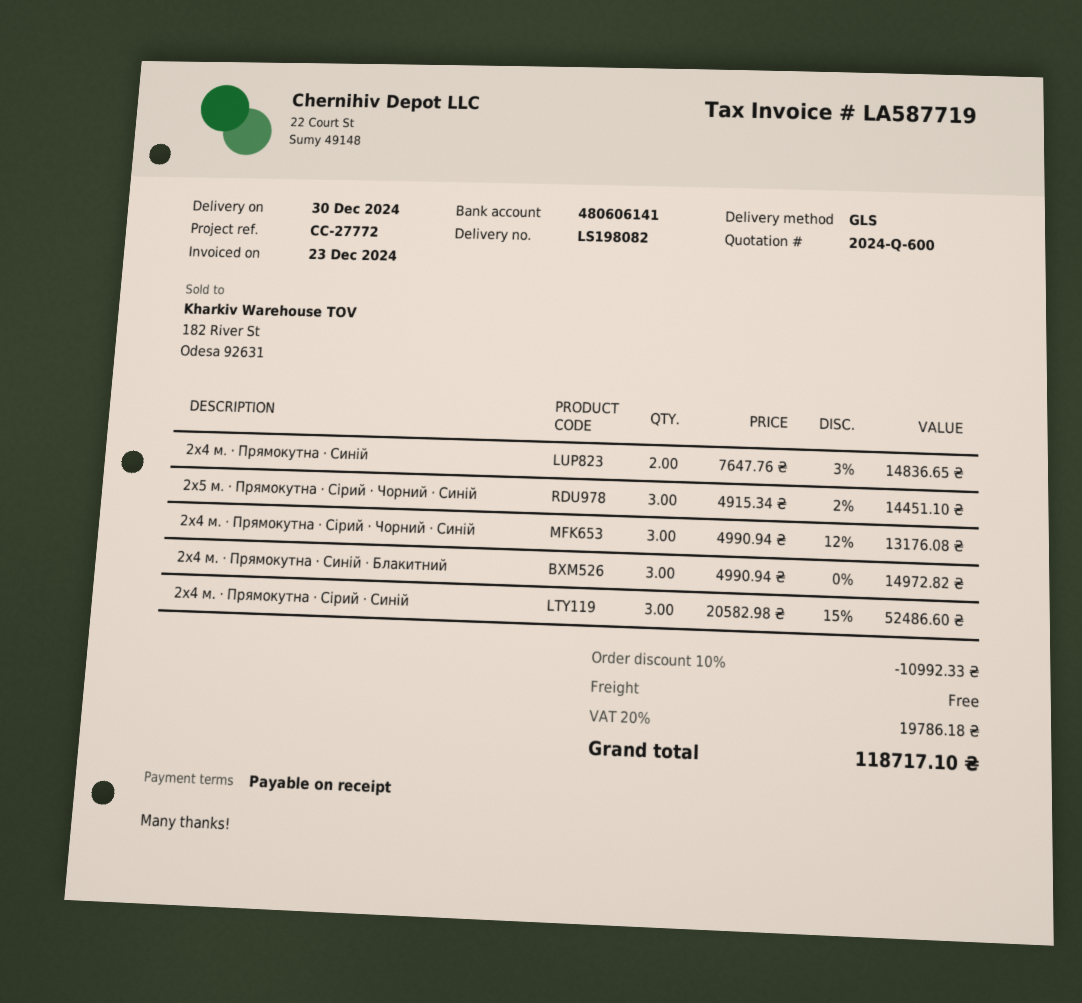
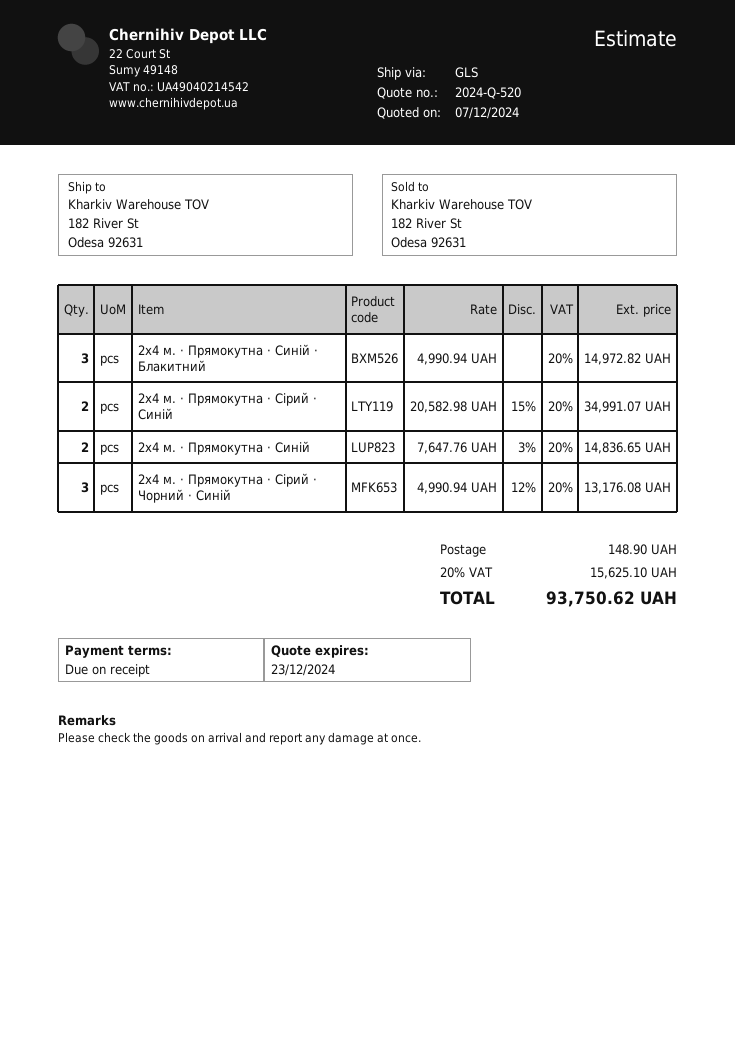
quote number: 2024-Q-600 -> 2024-Q-520
2x5 м. · Прямокутна · Сірий · Чорний · Синій: 3 x 4915.34 - 2% = 14451.10 -> none
2x4 м. · Прямокутна · Сірий · Синій: 3 x 20582.98 - 15% = 52486.60 -> 2 x 20582.98 - 15% = 34991.07
discount: 10% = 10992.33 -> none
shipping: 0.00 -> 148.90
tax: 20% = 19786.18 -> 20% = 15625.10
total: 118717.10 -> 93750.62

